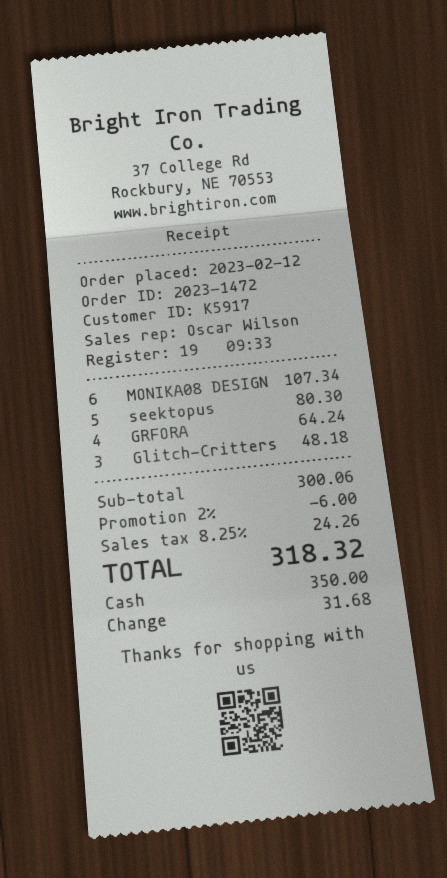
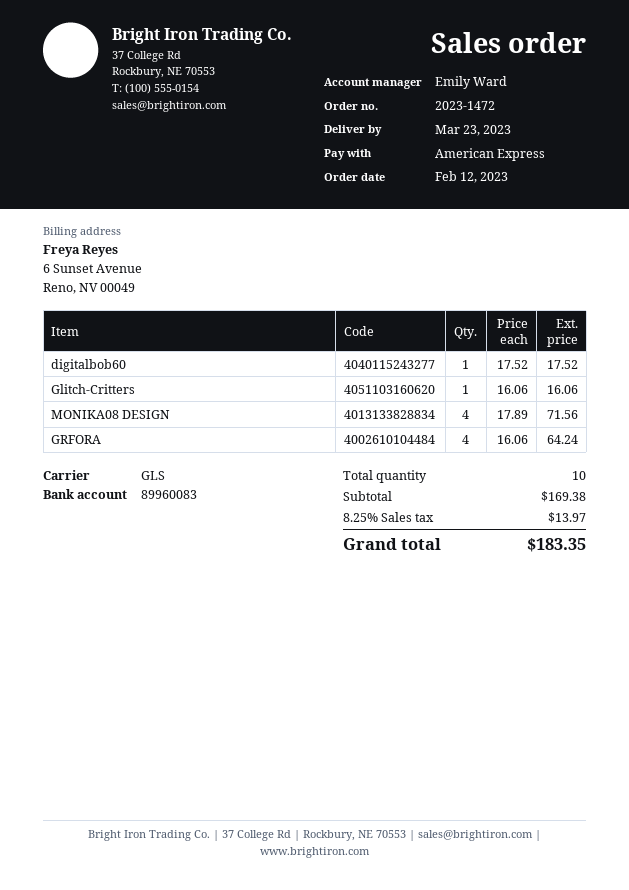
sales rep: Oscar Wilson -> Emily Ward
payment method: cash -> American Express
MONIKA08 DESIGN: 6 for 107.34 -> 4 for 71.56
seektopus: 5 for 80.30 -> none
Glitch-Critters: 3 for 48.18 -> 1 for 16.06
digitalbob60: none -> 1 for 17.52
subtotal: 300.06 -> 169.38
discount: 2% = 6.00 -> none
tax: 8.25% = 24.26 -> 8.25% = 13.97
total: 318.32 -> 183.35

